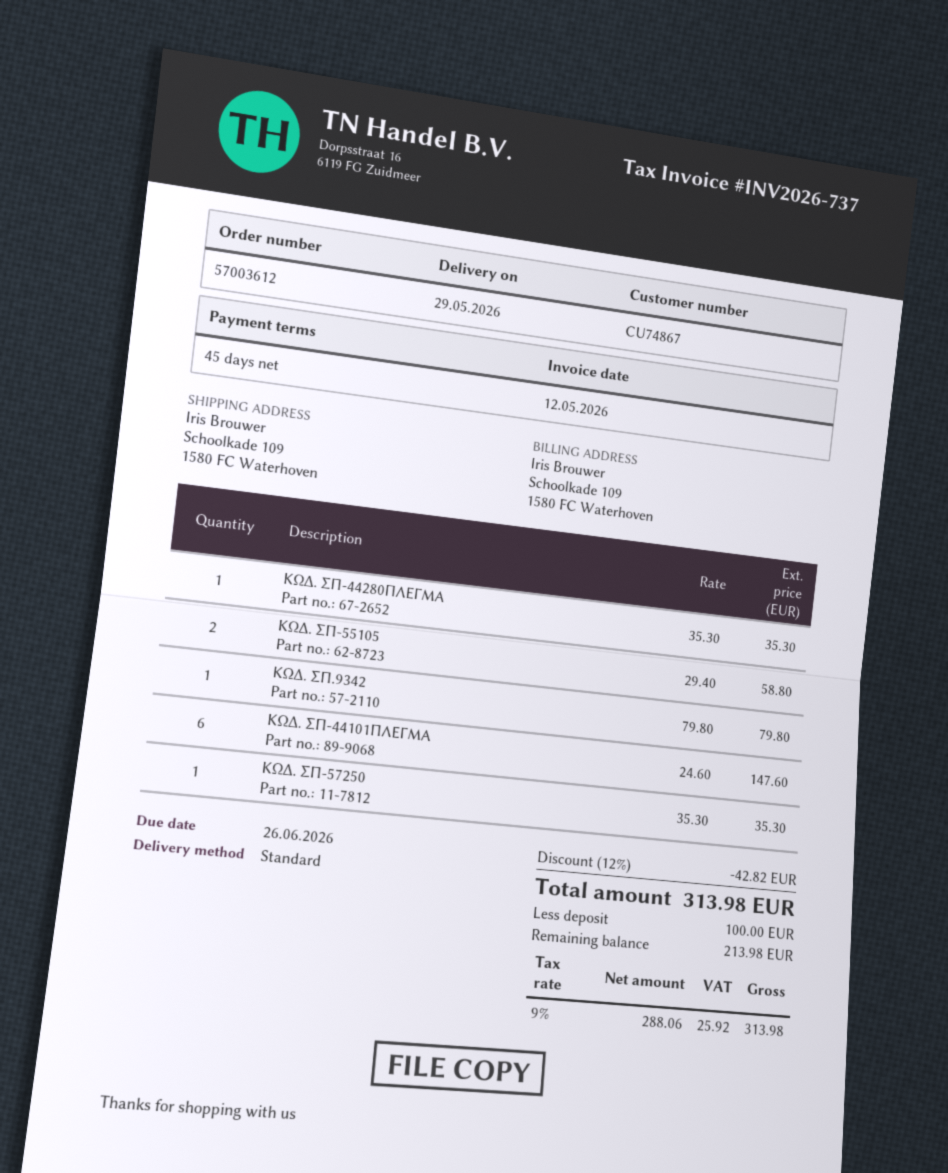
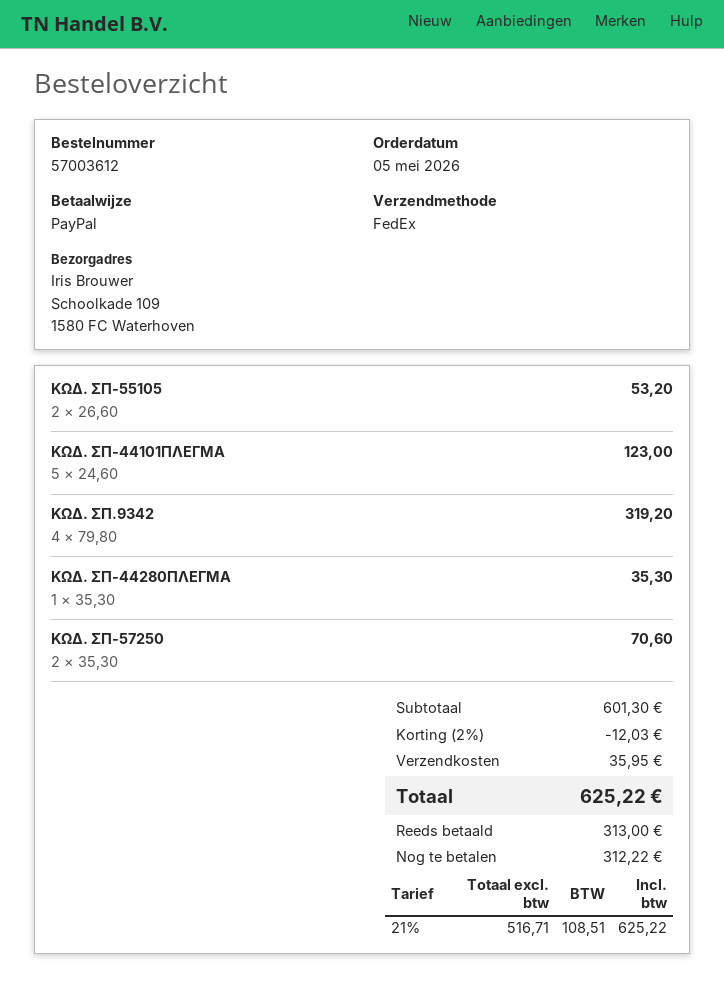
shipping method: standard -> FedEx
ΚΩΔ. ΣΠ-55105: 2 x 29.40 = 58.80 -> 2 x 26.60 = 53.20
ΚΩΔ. ΣΠ.9342: 1 x 79.80 = 79.80 -> 4 x 79.80 = 319.20
ΚΩΔ. ΣΠ-44101ΠΛΕΓΜΑ: 6 x 24.60 = 147.60 -> 5 x 24.60 = 123.00
ΚΩΔ. ΣΠ-57250: 1 x 35.30 = 35.30 -> 2 x 35.30 = 70.60
discount: 12% = 42.82 -> 2% = 12.03
shipping: none -> 35.95
net: 288.06 -> 516.71
tax: 9% = 25.92 -> 21% = 108.51
total: 313.98 -> 625.22
deposit: 100.00 -> 313.00
balance: 213.98 -> 312.22

